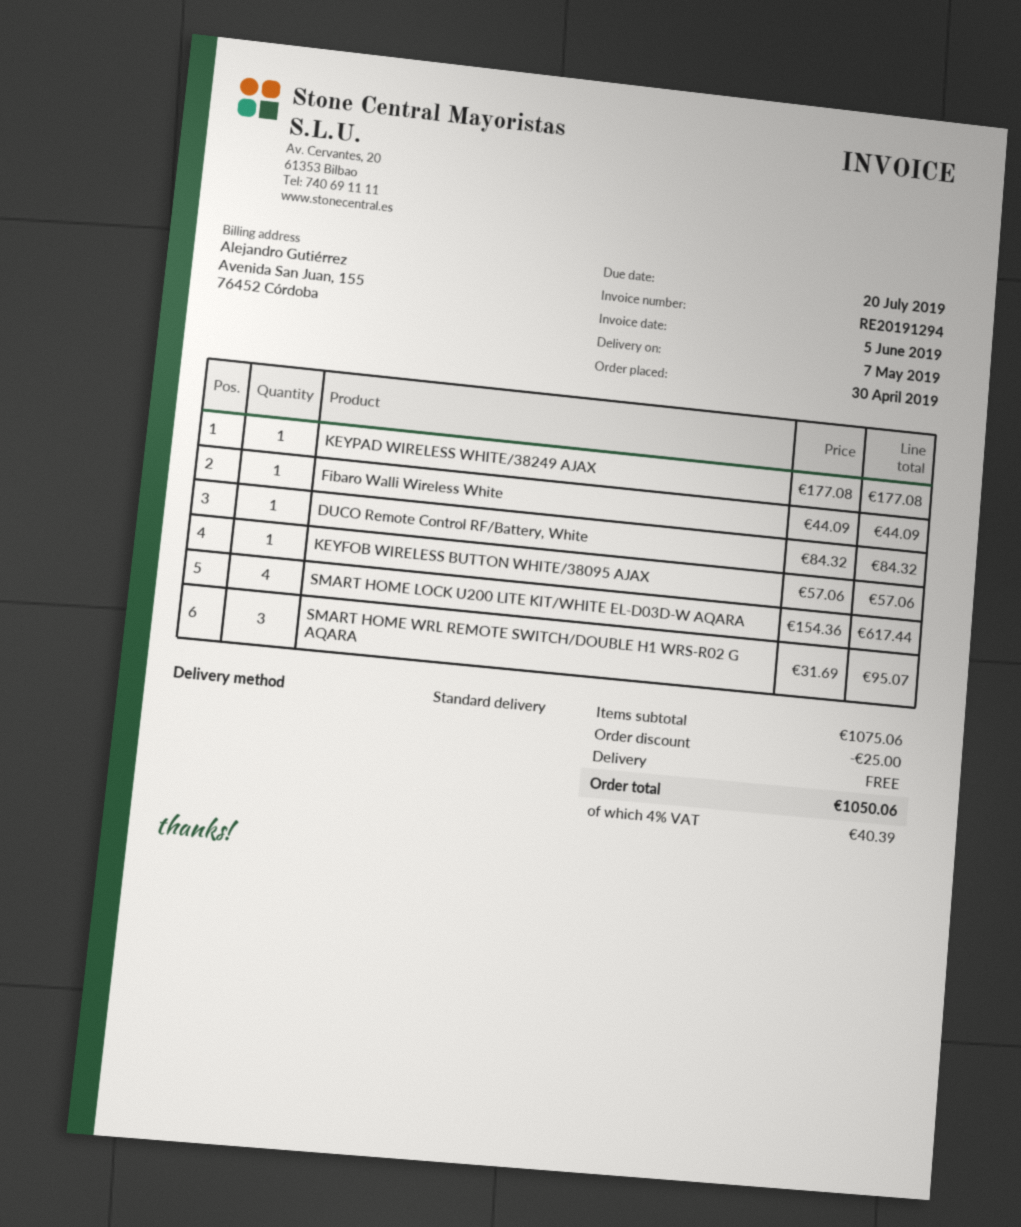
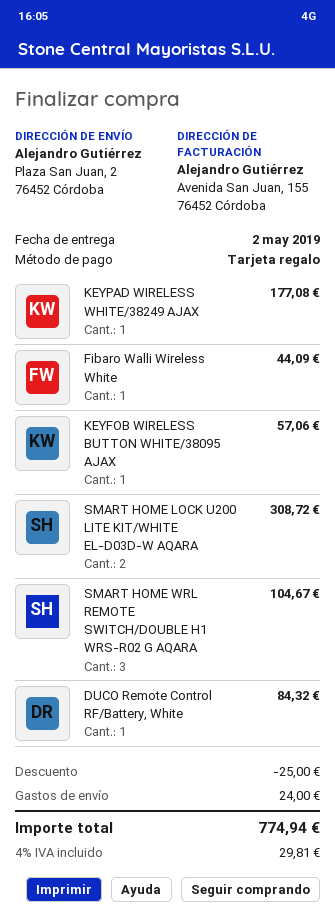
delivery date: 2019-05-07 -> 2019-05-02
SMART HOME LOCK U200 LITE KIT/WHITE EL-D03D-W AQARA: 4 for 617.44 -> 2 for 308.72
SMART HOME WRL REMOTE SWITCH/DOUBLE H1 WRS-R02 G AQARA: 3 for 95.07 -> 3 for 104.67
shipping: 0.00 -> 24.00
tax: 4% = 40.39 -> 4% = 29.81
total: 1050.06 -> 774.94

